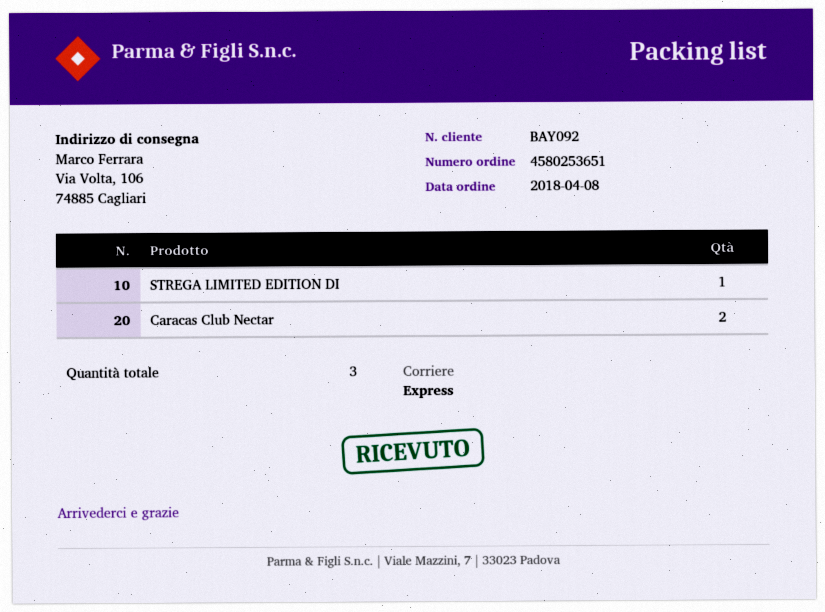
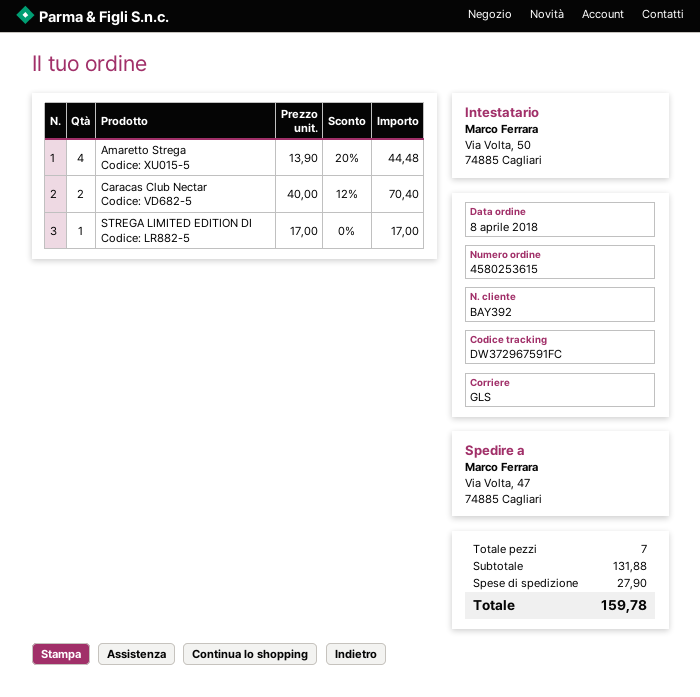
order number: 4580253651 -> 4580253615
customer number: BAY092 -> BAY392
shipping method: express -> GLS
ship to: Via Volta, 106, 74885 Cagliari -> Via Volta, 47, 74885 Cagliari
Amaretto Strega: none -> 4
total quantity: 3 -> 7

